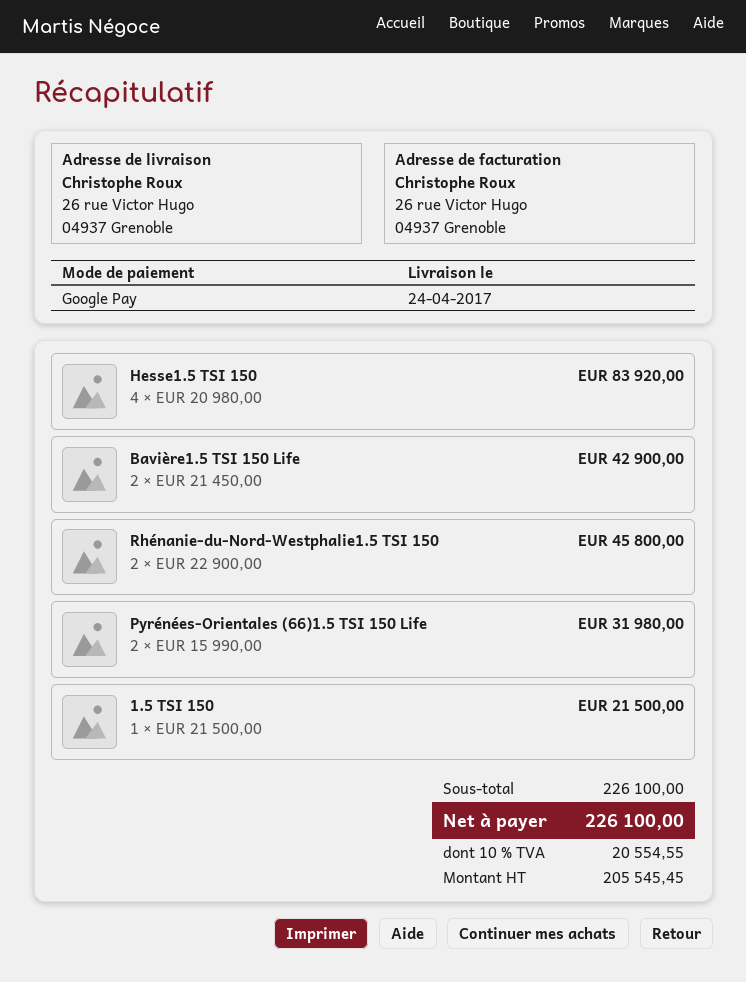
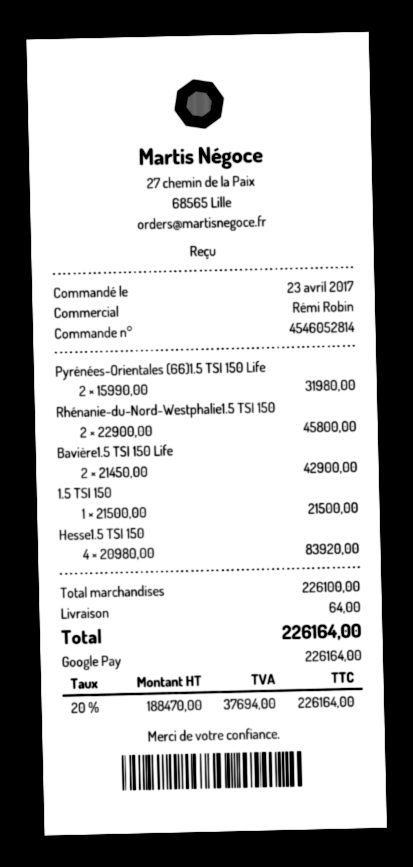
shipping: none -> 64.00
net: 205545.45 -> 188470.00
tax: 10% = 20554.55 -> 20% = 37694.00
total: 226100.00 -> 226164.00

